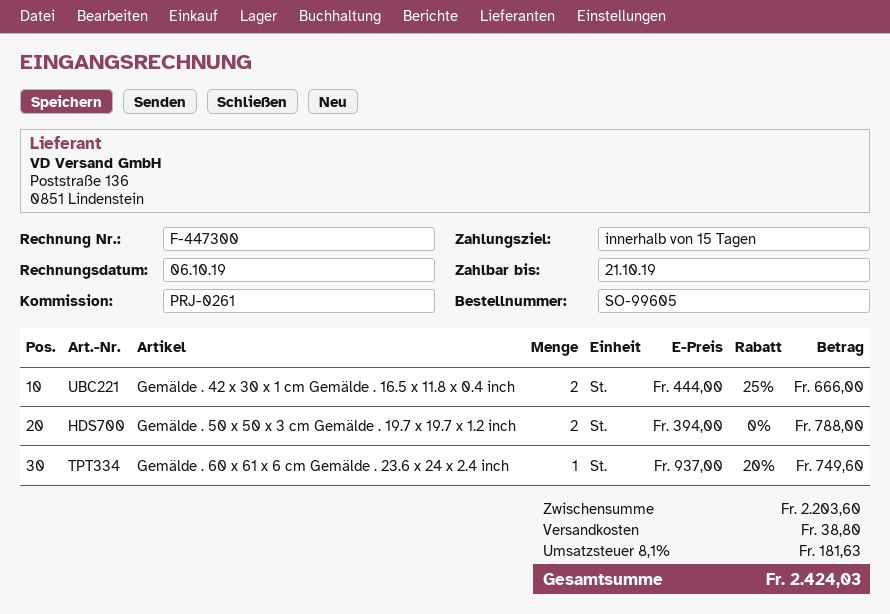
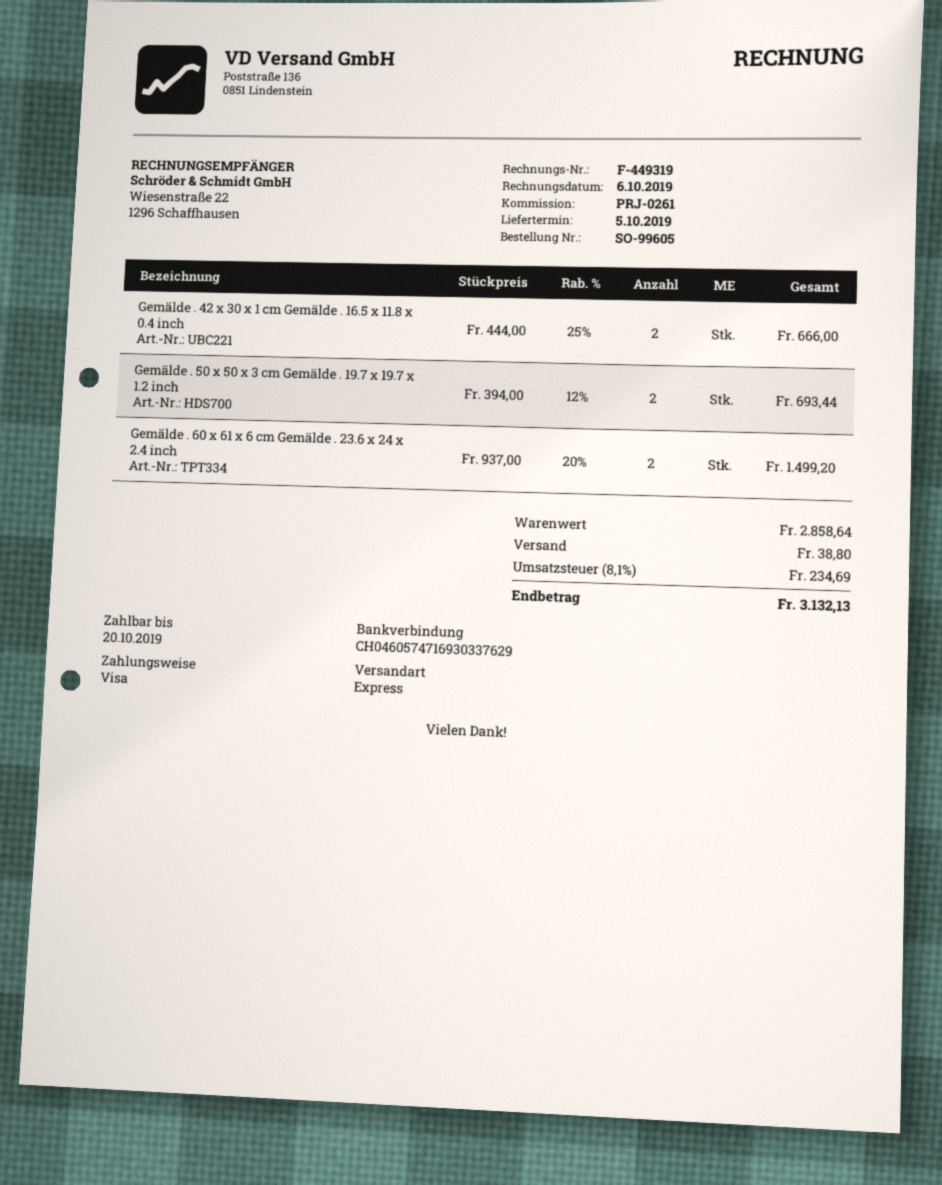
invoice number: F-447300 -> F-449319
due date: 2019-10-21 -> 2019-10-20
Gemälde . 50 x 50 x 3 cm Gemälde . 19.7 x 19.7 x 1.2 inch: 2 x 394.00 = 788.00 -> 2 x 394.00 - 12% = 693.44
Gemälde . 60 x 61 x 6 cm Gemälde . 23.6 x 24 x 2.4 inch: 1 x 937.00 - 20% = 749.60 -> 2 x 937.00 - 20% = 1499.20
subtotal: 2203.60 -> 2858.64
tax: 8.1% = 181.63 -> 8.1% = 234.69
total: 2424.03 -> 3132.13

